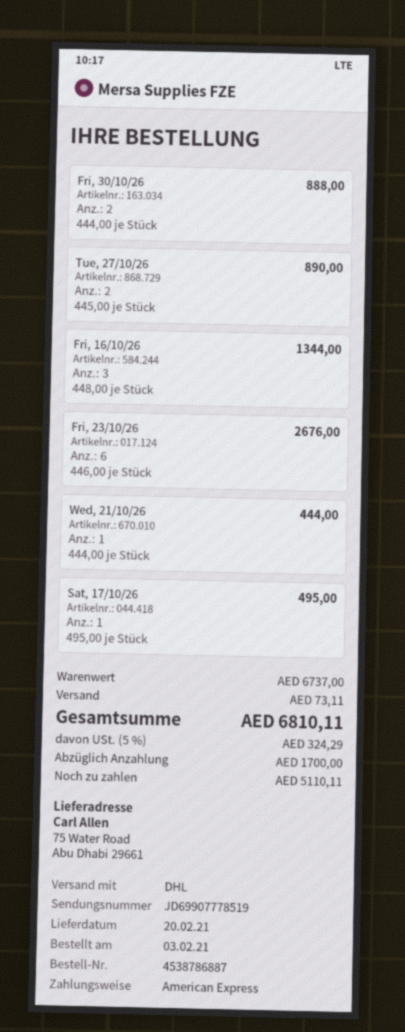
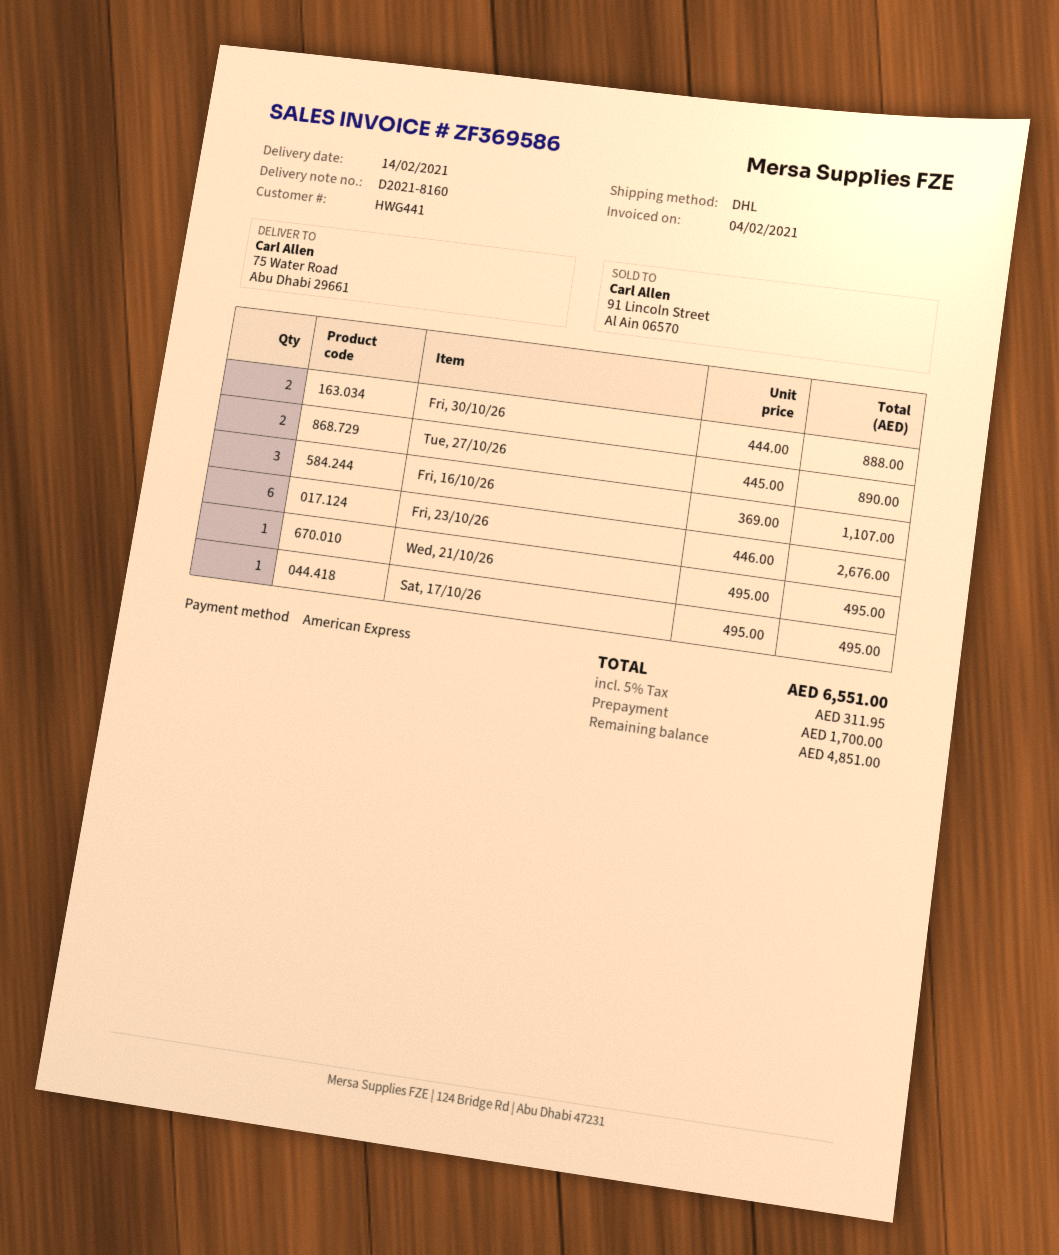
delivery date: 2021-02-20 -> 2021-02-14
Fri, 16/10/26: 3 x 448.00 = 1344.00 -> 3 x 369.00 = 1107.00
Wed, 21/10/26: 1 x 444.00 = 444.00 -> 1 x 495.00 = 495.00
shipping: 73.11 -> none
tax: 5% = 324.29 -> 5% = 311.95
total: 6810.11 -> 6551.00
balance: 5110.11 -> 4851.00

